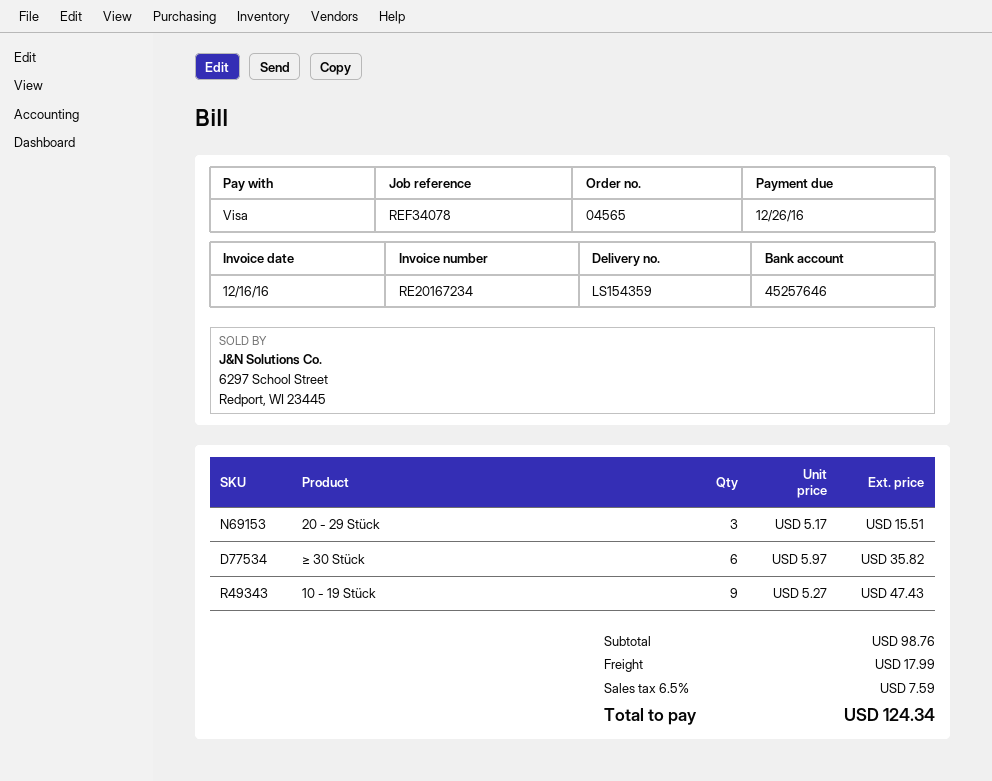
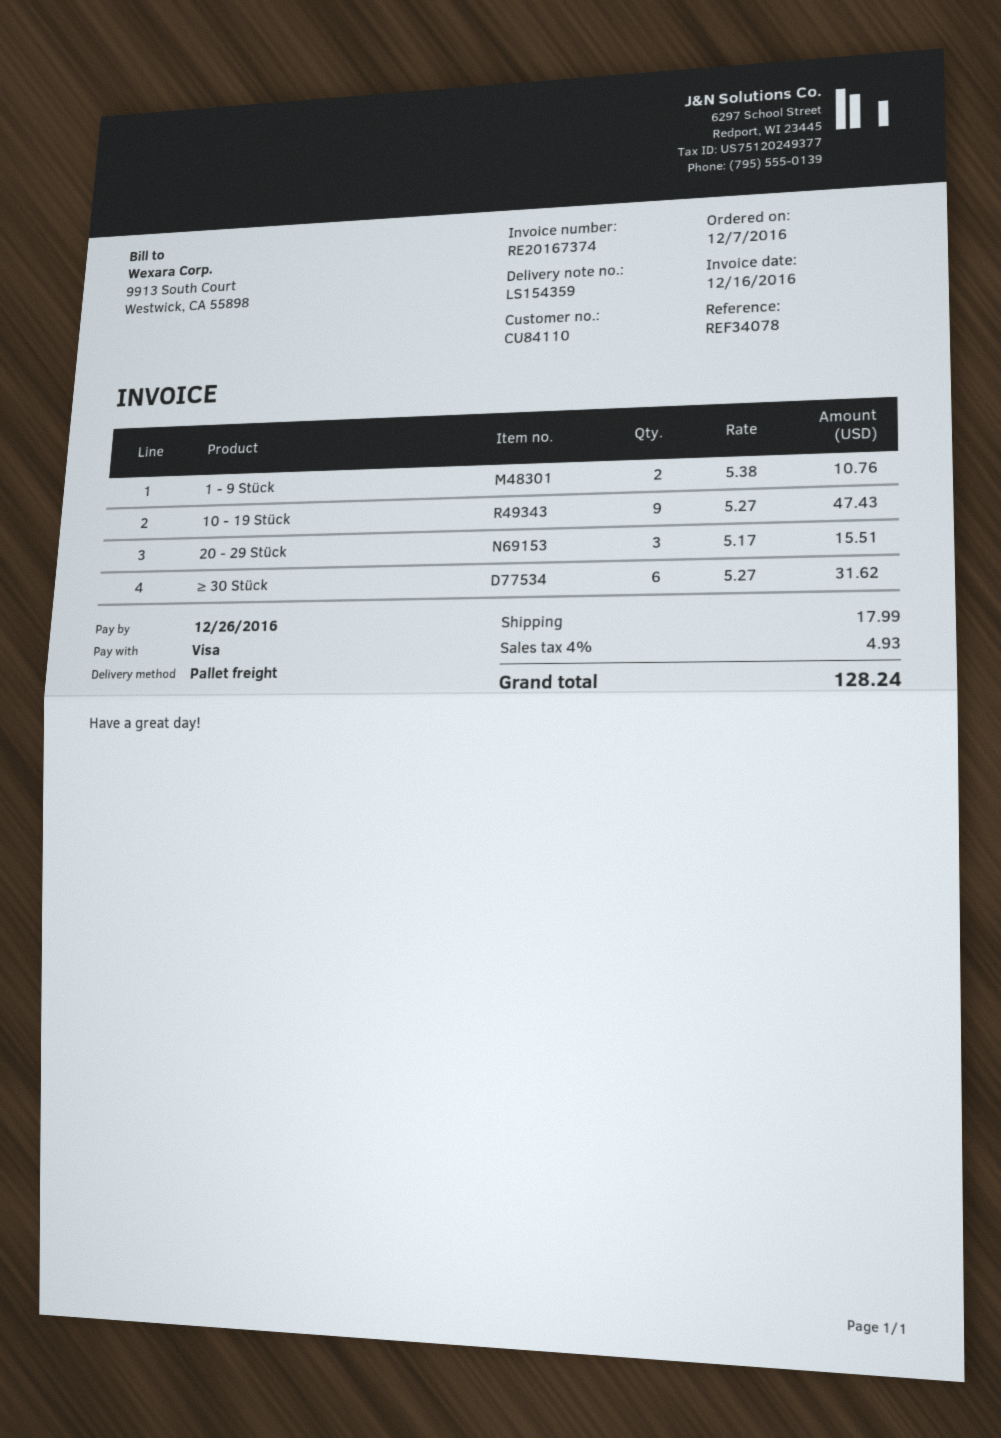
invoice number: RE20167234 -> RE20167374
≥ 30 Stück: 6 x 5.97 = 35.82 -> 6 x 5.27 = 31.62
1 - 9 Stück: none -> 2 x 5.38 = 10.76
tax: 6.5% = 7.59 -> 4% = 4.93
total: 124.34 -> 128.24

